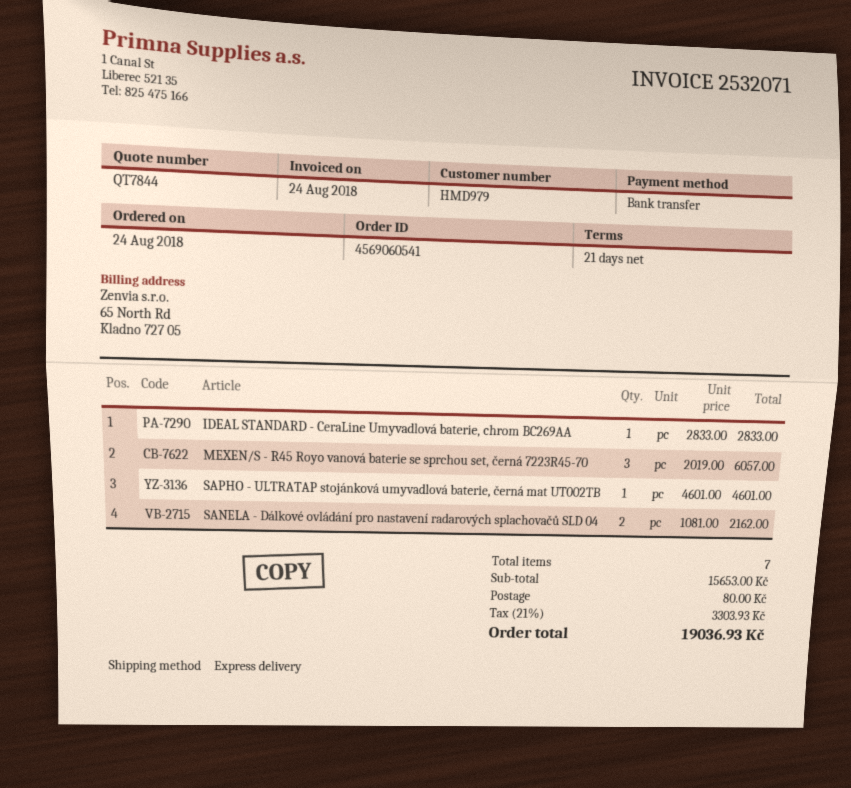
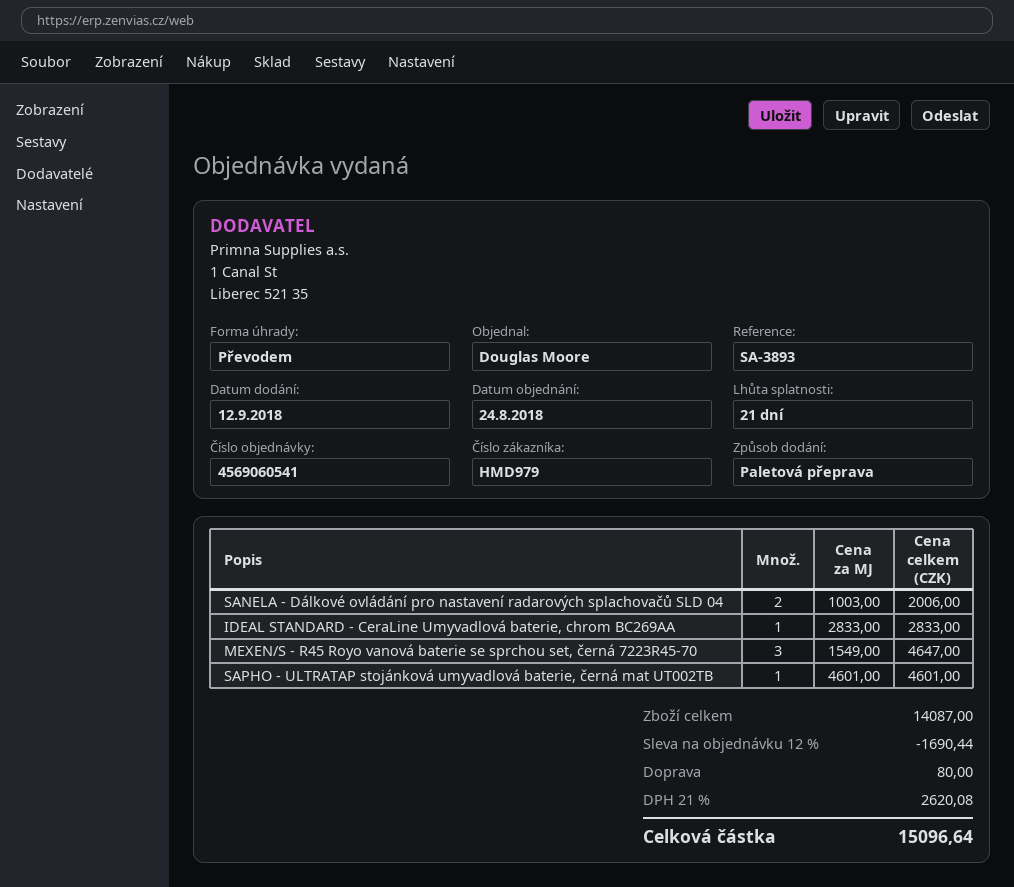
shipping method: express -> pallet freight
MEXEN/S - R45 Royo vanová baterie se sprchou set, černá 7223R45-70: 3 x 2019.00 = 6057.00 -> 3 x 1549.00 = 4647.00
SANELA - Dálkové ovládání pro nastavení radarových splachovačů SLD 04: 2 x 1081.00 = 2162.00 -> 2 x 1003.00 = 2006.00
subtotal: 15653.00 -> 14087.00
discount: none -> 12% = 1690.44
tax: 21% = 3303.93 -> 21% = 2620.08
total: 19036.93 -> 15096.64

